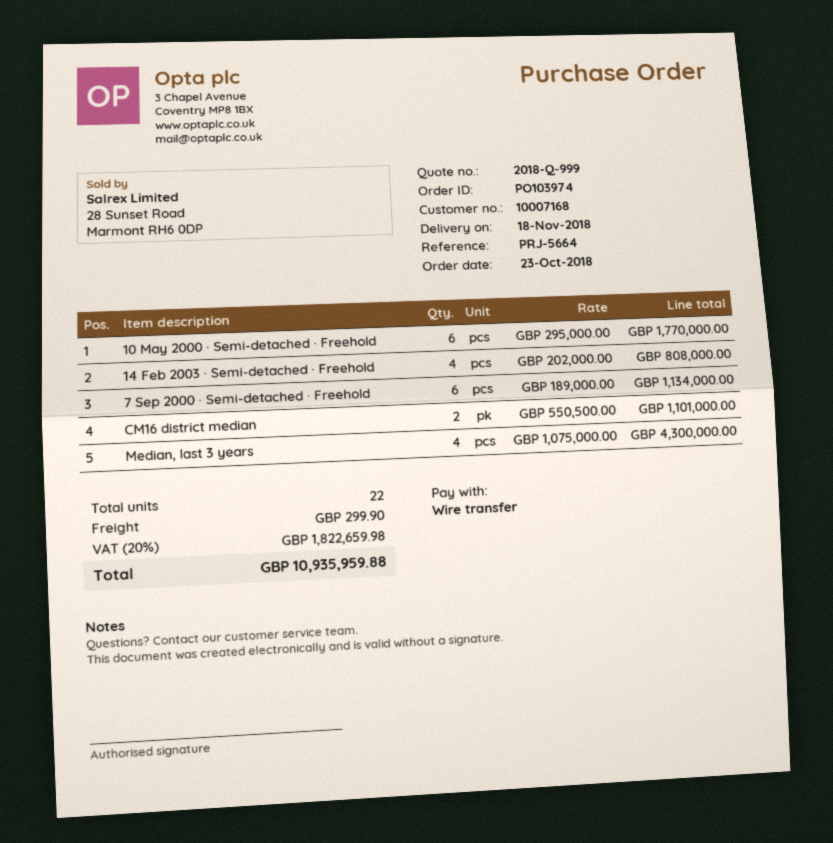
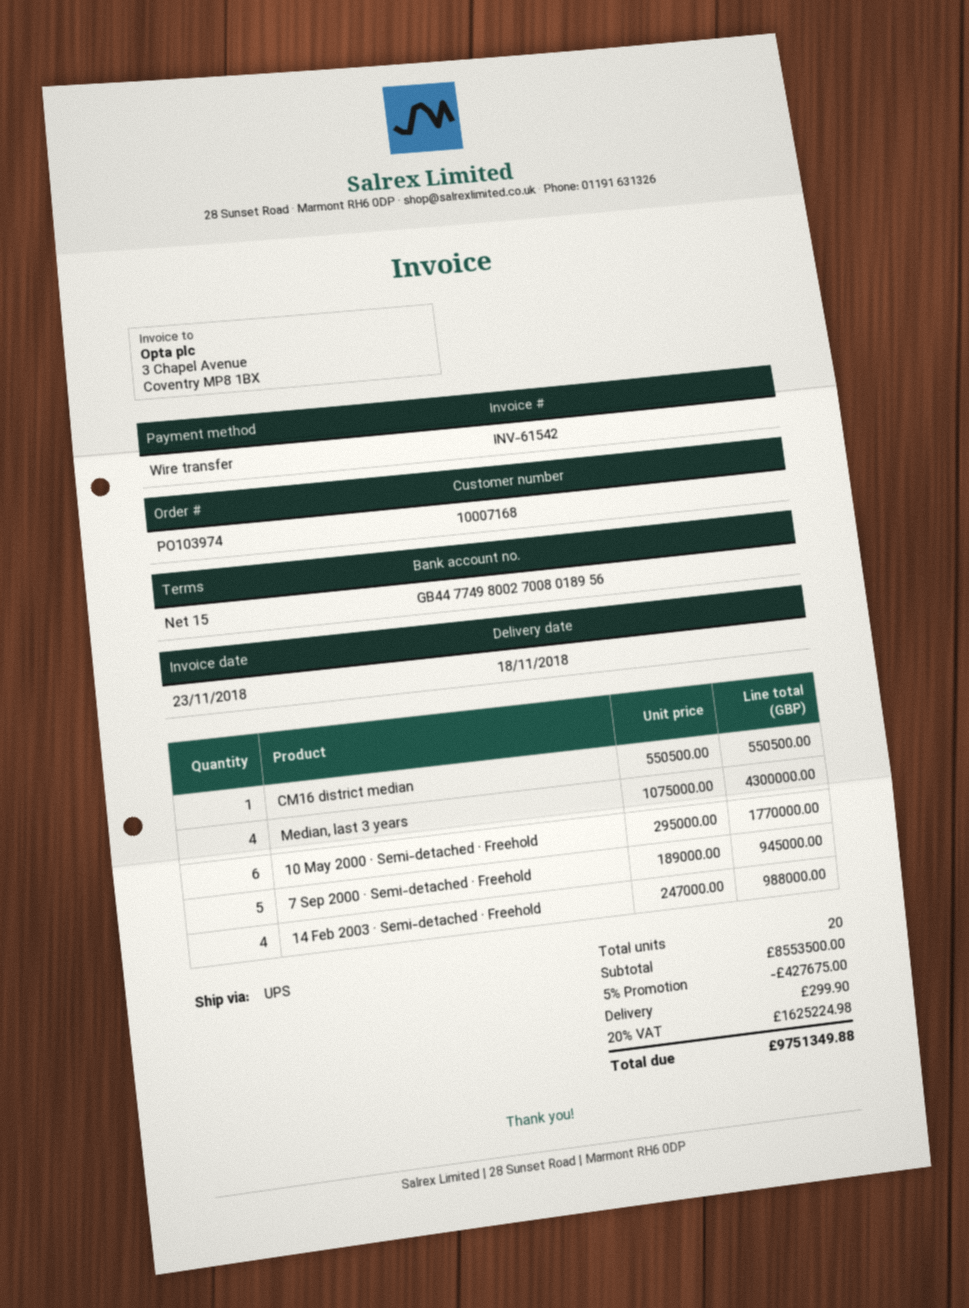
14 Feb 2003 · Semi-detached · Freehold: 4 x 202000.00 = 808000.00 -> 4 x 247000.00 = 988000.00
7 Sep 2000 · Semi-detached · Freehold: 6 x 189000.00 = 1134000.00 -> 5 x 189000.00 = 945000.00
CM16 district median: 2 x 550500.00 = 1101000.00 -> 1 x 550500.00 = 550500.00
total quantity: 22 -> 20
discount: none -> 5% = 427675.00
tax: 20% = 1822659.98 -> 20% = 1625224.98
total: 10935959.88 -> 9751349.88

